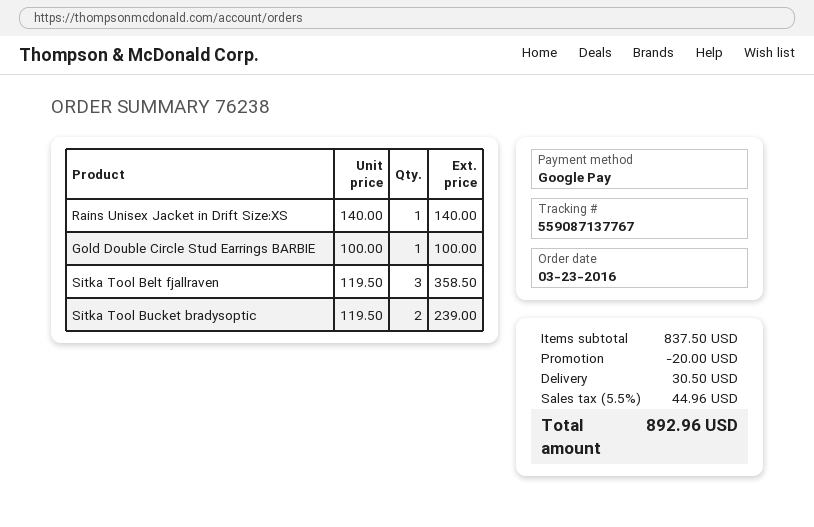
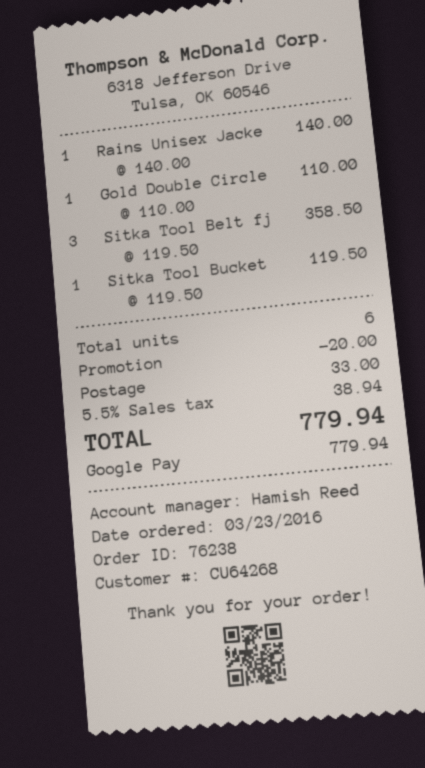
Gold Double Circle Stud Earrings BARBIE: 1 x 100.00 = 100.00 -> 1 x 110.00 = 110.00
Sitka Tool Bucket bradysoptic: 2 x 119.50 = 239.00 -> 1 x 119.50 = 119.50
shipping: 30.50 -> 33.00
tax: 5.5% = 44.96 -> 5.5% = 38.94
total: 892.96 -> 779.94

